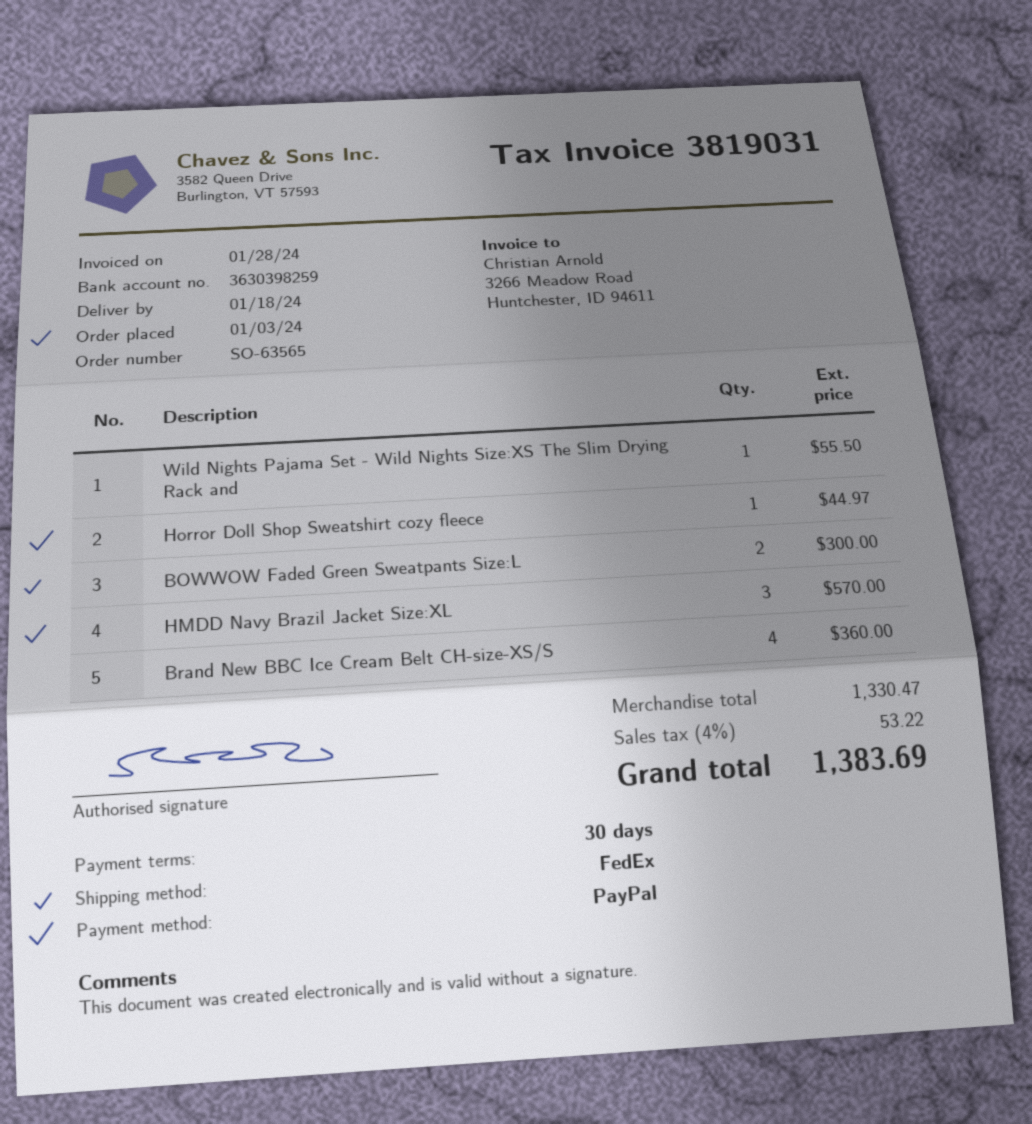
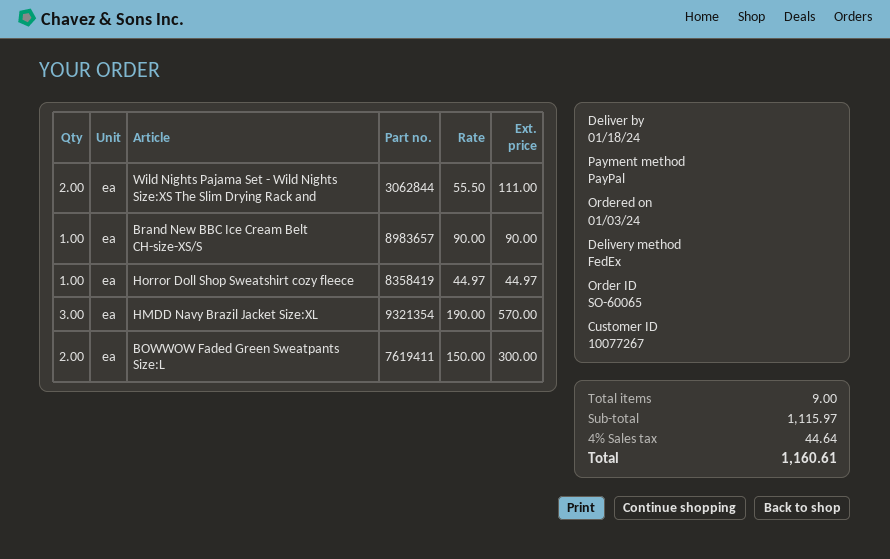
order number: SO-63565 -> SO-60065
Wild Nights Pajama Set - Wild Nights Size:XS The Slim Drying Rack and: 1 for 55.50 -> 2 for 111.00
Brand New BBC Ice Cream Belt CH-size-XS/S: 4 for 360.00 -> 1 for 90.00
subtotal: 1330.47 -> 1115.97
tax: 4% = 53.22 -> 4% = 44.64
total: 1383.69 -> 1160.61

